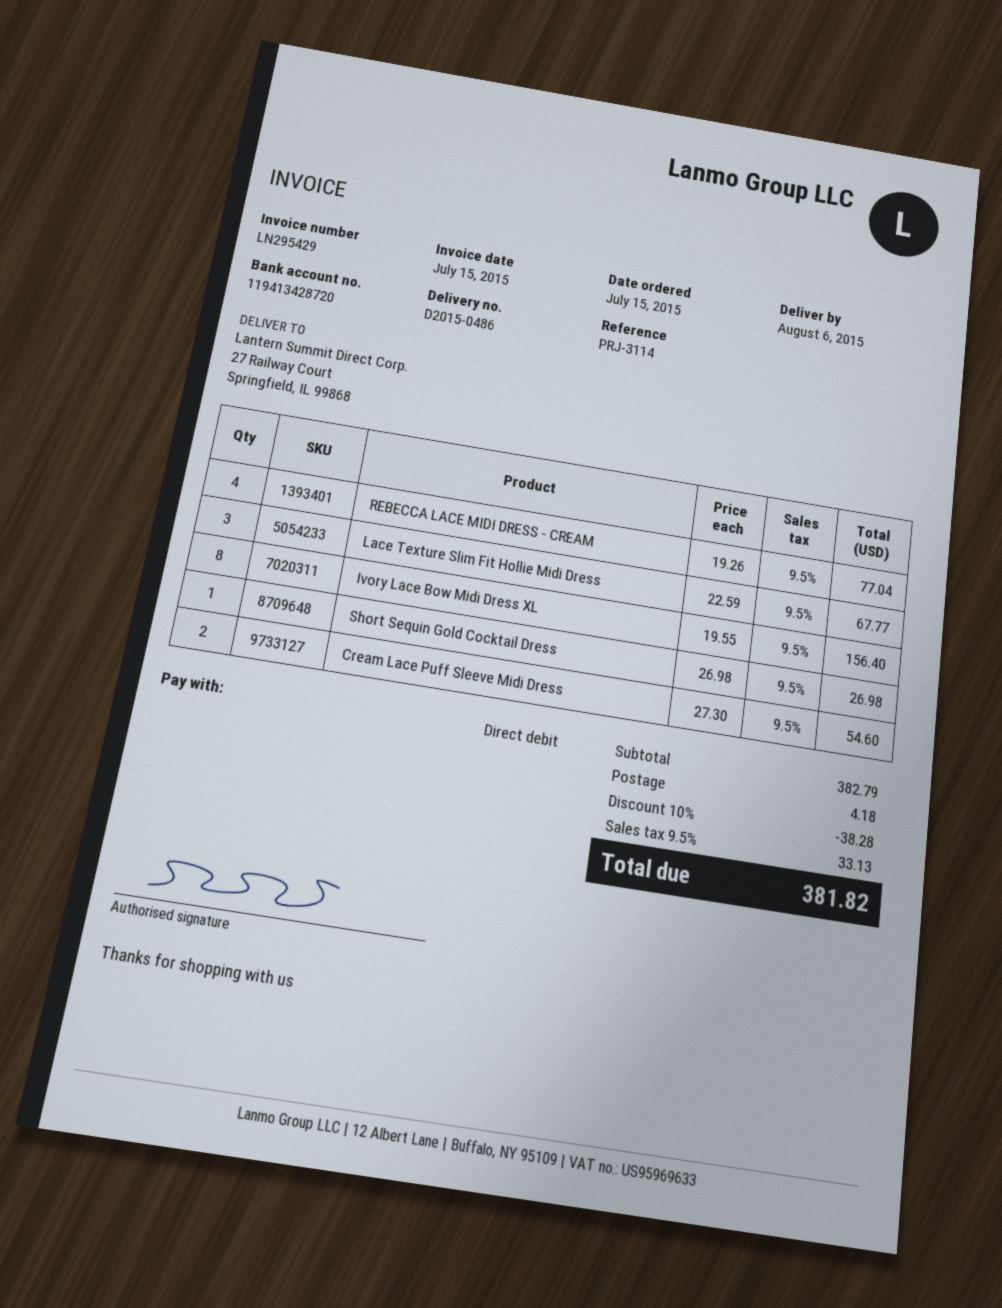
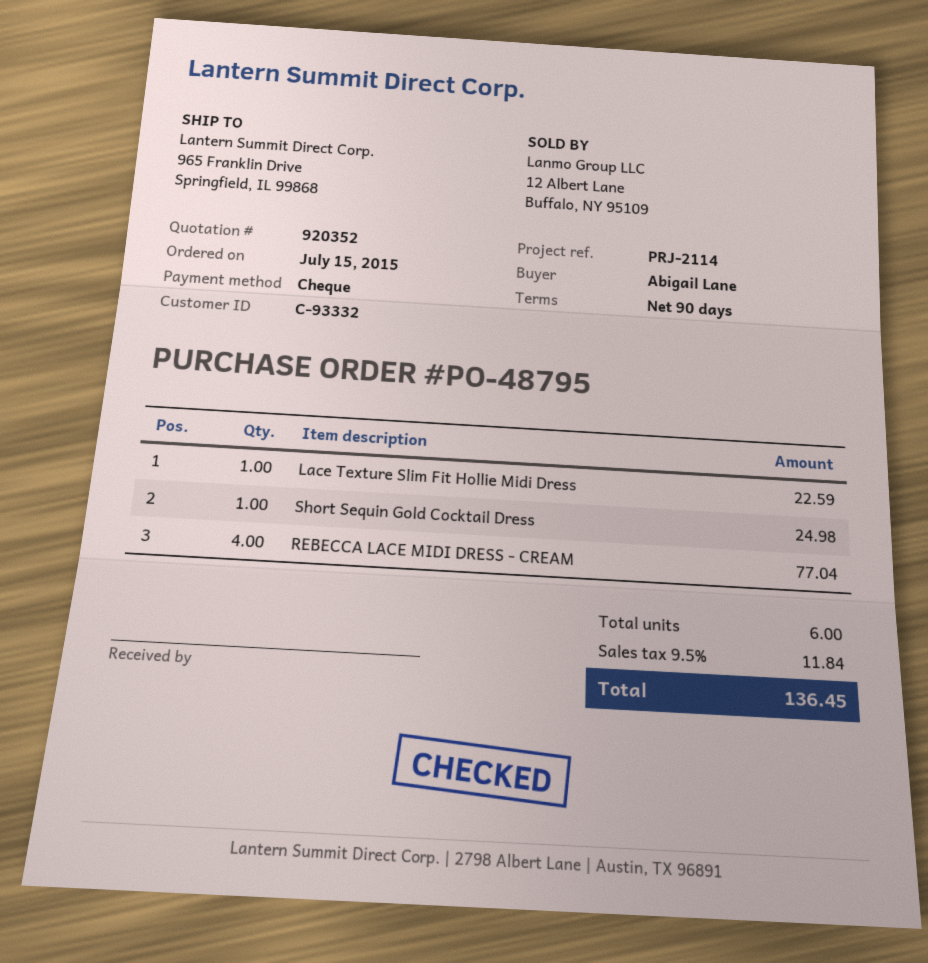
reference: PRJ-3114 -> PRJ-2114
payment method: direct debit -> cheque
ship to: 27 Railway Court, Springfield, IL 99868 -> 965 Franklin Drive, Springfield, IL 99868
Lace Texture Slim Fit Hollie Midi Dress: 3 for 67.77 -> 1 for 22.59
Ivory Lace Bow Midi Dress XL: 8 for 156.40 -> none
Short Sequin Gold Cocktail Dress: 1 for 26.98 -> 1 for 24.98
Cream Lace Puff Sleeve Midi Dress: 2 for 54.60 -> none
discount: 10% = 38.28 -> none
shipping: 4.18 -> none
tax: 9.5% = 33.13 -> 9.5% = 11.84
total: 381.82 -> 136.45

